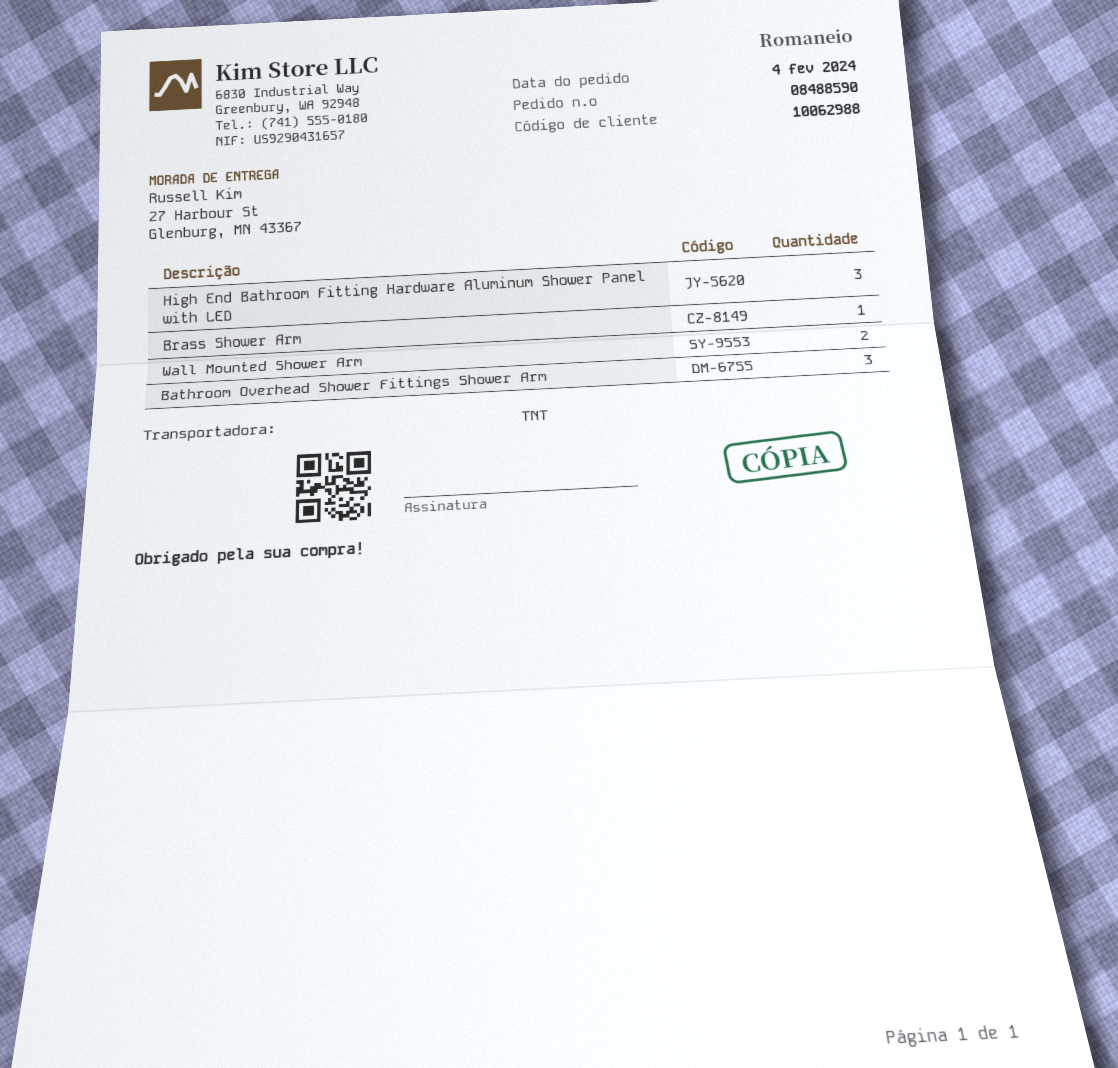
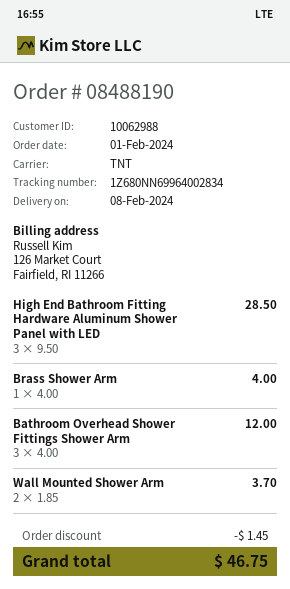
order number: 08488590 -> 08488190
order date: 2024-02-04 -> 2024-02-01

